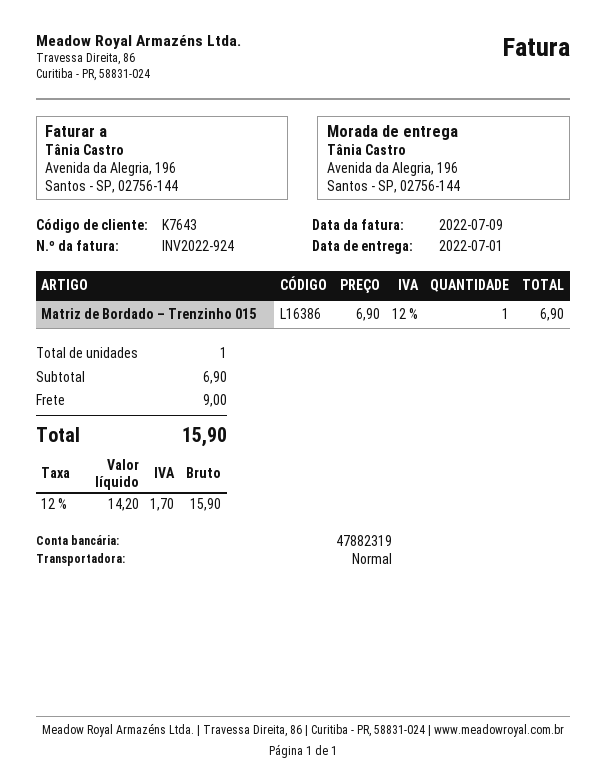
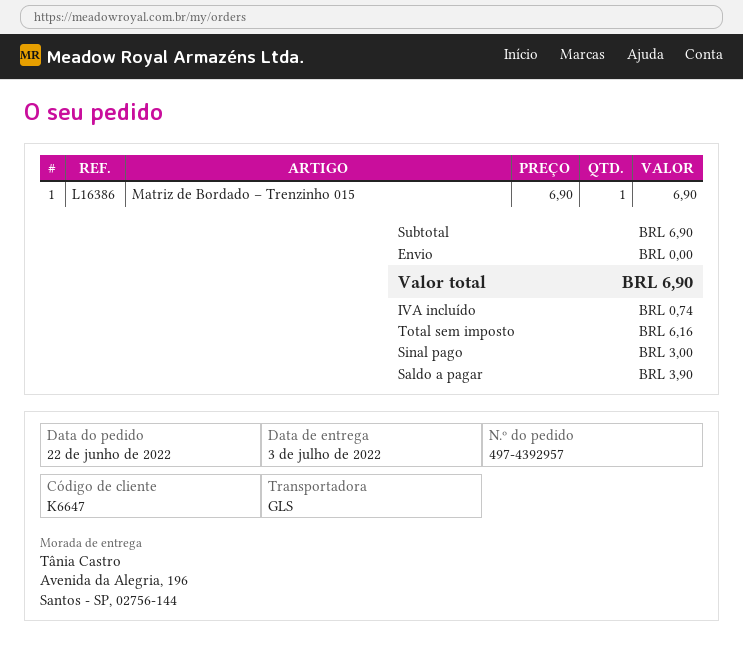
delivery date: 2022-07-01 -> 2022-07-03
customer number: K7643 -> K6647
shipping method: standard -> GLS
shipping: 9.00 -> 0.00
net: 14.20 -> 6.16
tax: 1.70 -> 0.74
total: 15.90 -> 6.90

